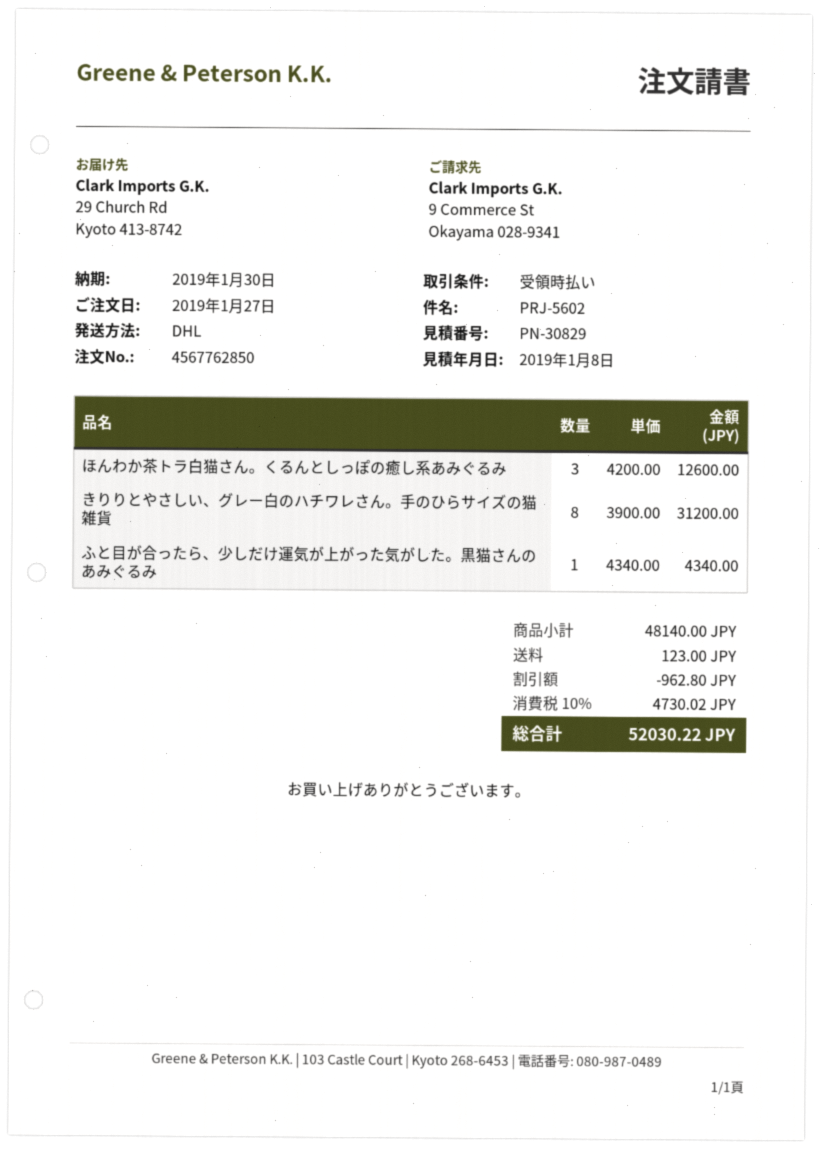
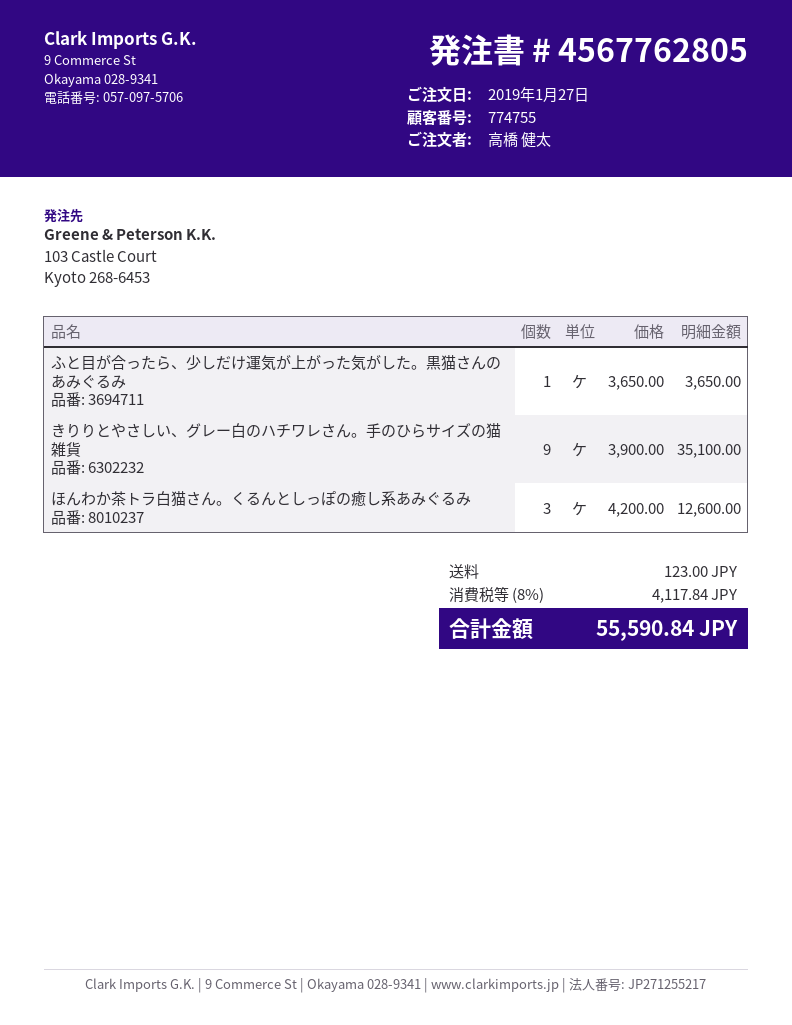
order number: 4567762850 -> 4567762805
きりりとやさしい、グレー白のハチワレさん。手のひらサイズの猫雑貨: 8 x 3900.00 = 31200.00 -> 9 x 3900.00 = 35100.00
ふと目が合ったら、少しだけ運気が上がった気がした。黒猫さんのあみぐるみ: 1 x 4340.00 = 4340.00 -> 1 x 3650.00 = 3650.00
discount: 962.80 -> none
tax: 10% = 4730.02 -> 8% = 4117.84
total: 52030.22 -> 55590.84

